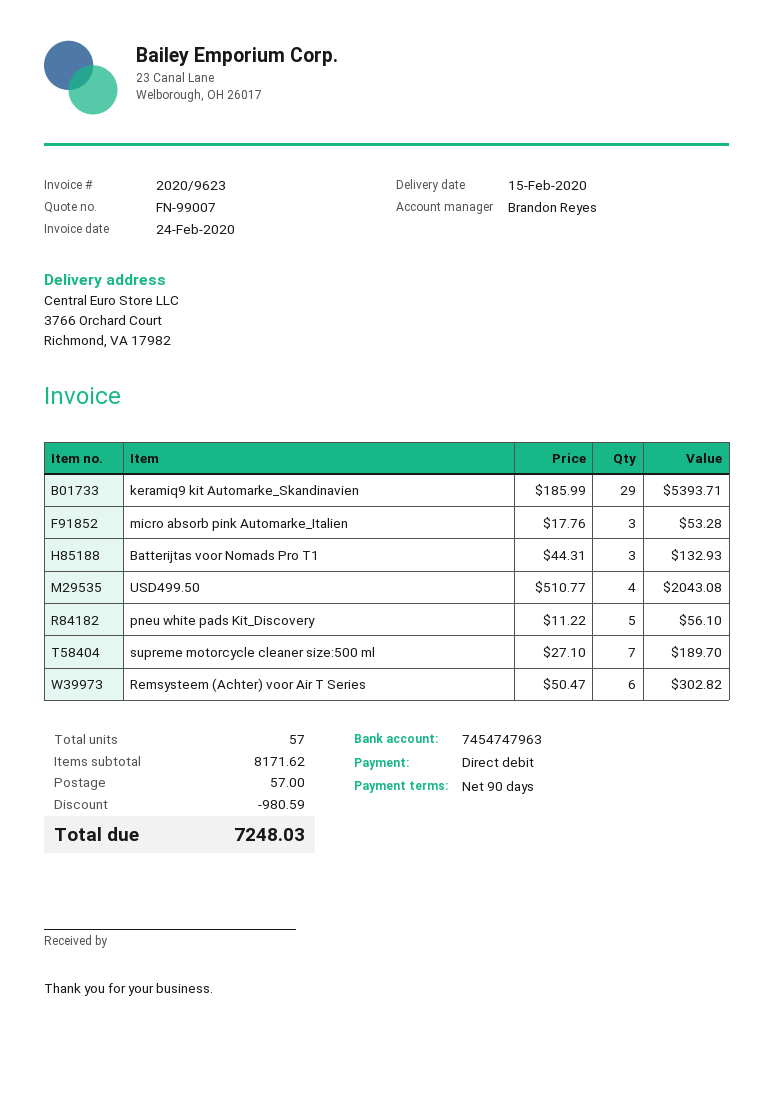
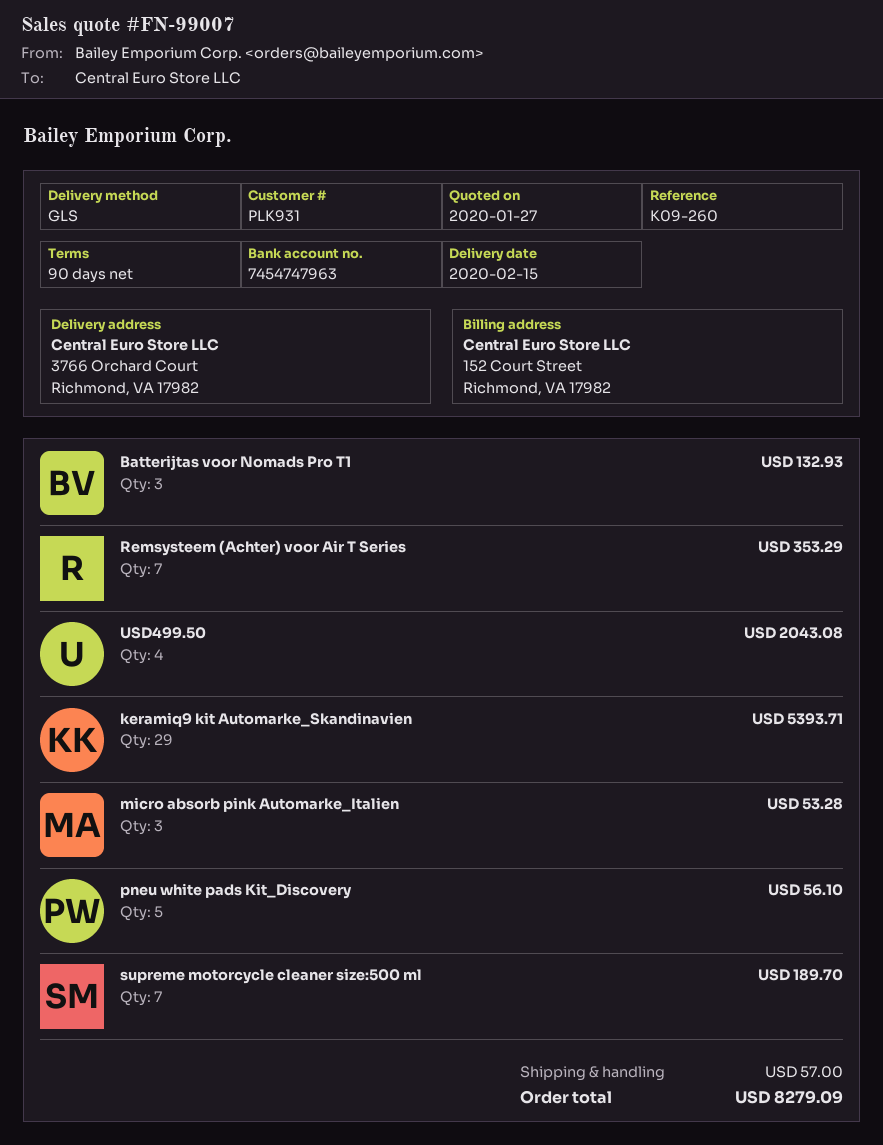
Remsysteem (Achter) voor Air T Series: 6 for 302.82 -> 7 for 353.29
discount: 980.59 -> none
total: 7248.03 -> 8279.09

